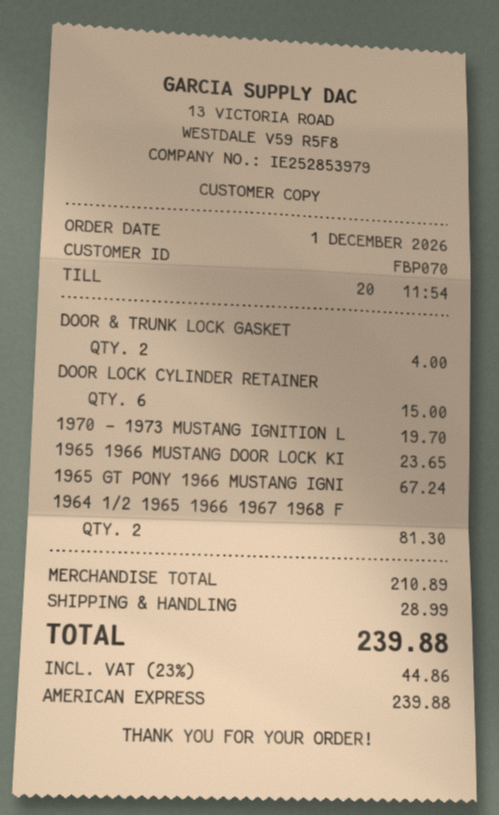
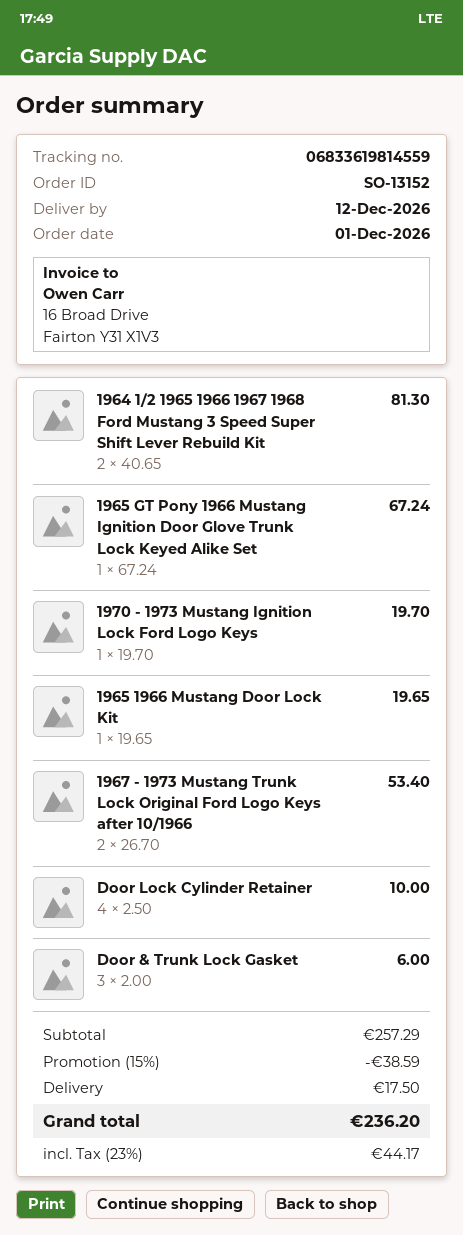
DOOR & TRUNK LOCK GASKET: 2 for 4.00 -> 3 for 6.00
DOOR LOCK CYLINDER RETAINER: 6 for 15.00 -> 4 for 10.00
1965 1966 MUSTANG DOOR LOCK KI: 1 for 23.65 -> 1 for 19.65
1967 - 1973 Mustang Trunk Lock Original Ford Logo Keys after 10/1966: none -> 2 for 53.40
subtotal: 210.89 -> 257.29
discount: none -> 15% = 38.59
shipping: 28.99 -> 17.50
tax: 23% = 44.86 -> 23% = 44.17
total: 239.88 -> 236.20

